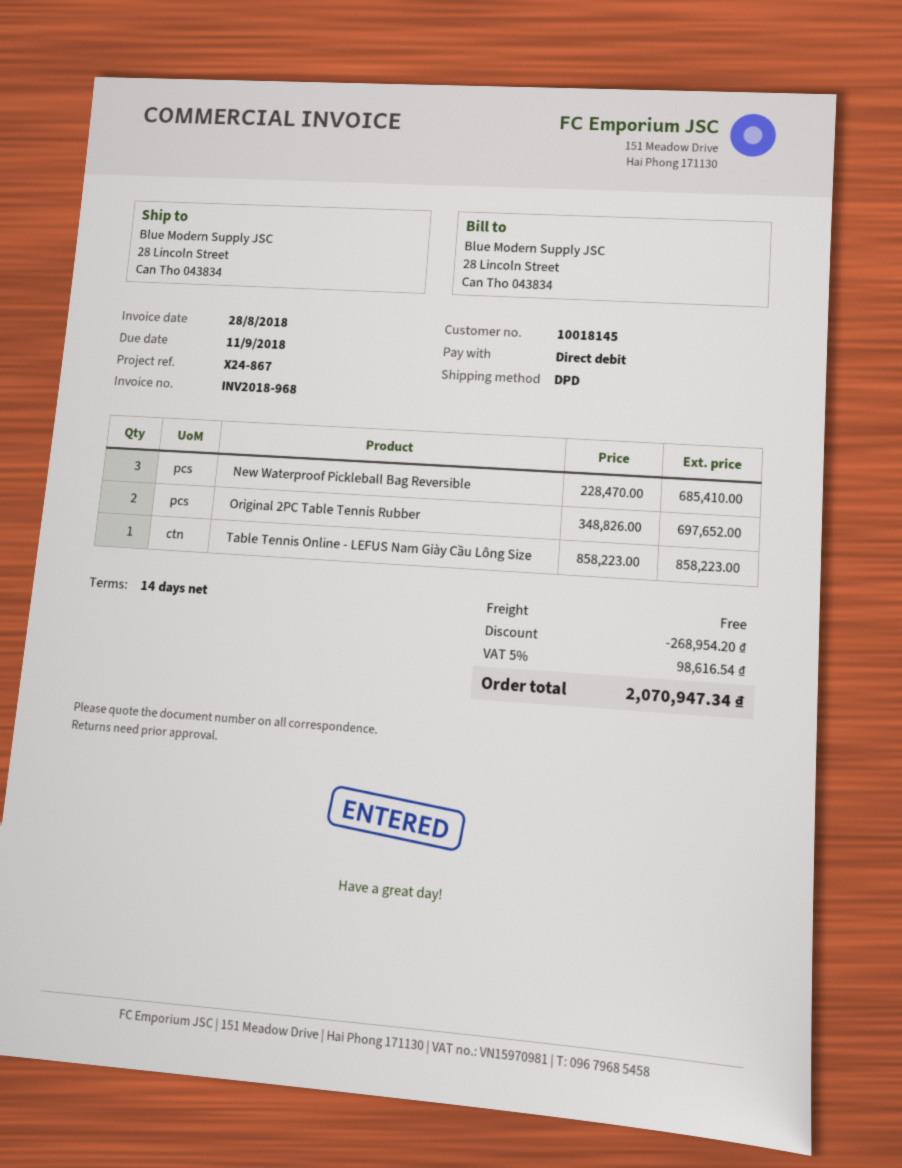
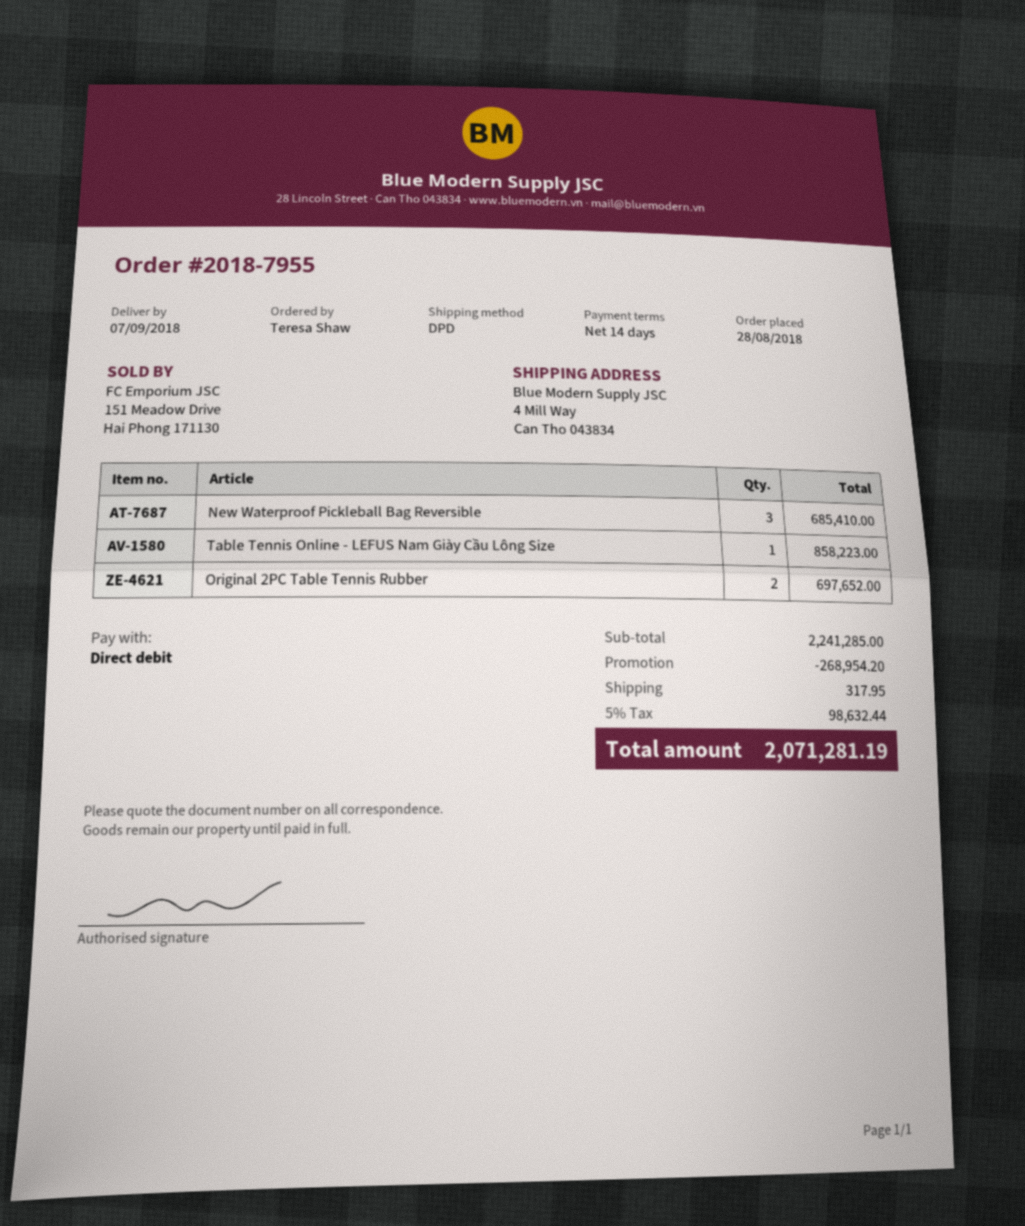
ship to: 28 Lincoln Street, Can Tho 043834 -> 4 Mill Way, Can Tho 043834
shipping: 0.00 -> 317.95
tax: 5% = 98616.54 -> 5% = 98632.44
total: 2070947.34 -> 2071281.19

